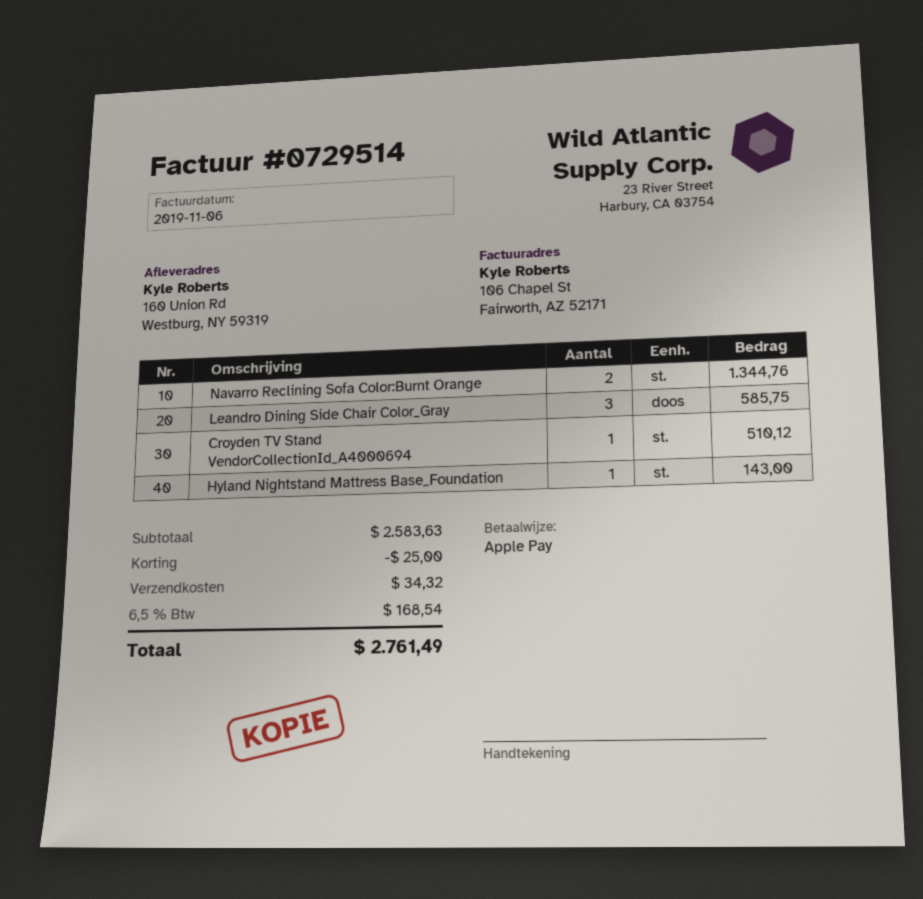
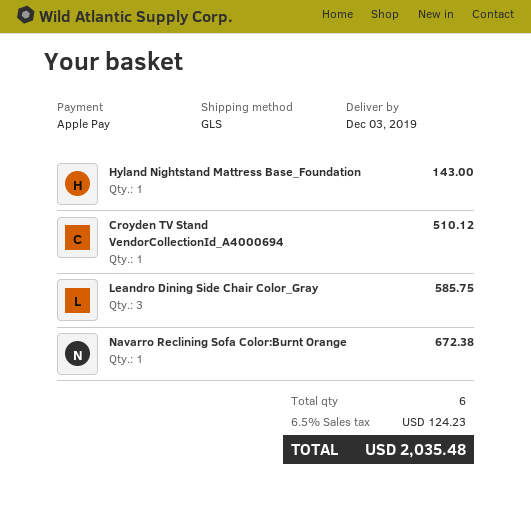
Navarro Reclining Sofa Color:Burnt Orange: 2 for 1344.76 -> 1 for 672.38
discount: 25.00 -> none
shipping: 34.32 -> none
tax: 6.5% = 168.54 -> 6.5% = 124.23
total: 2761.49 -> 2035.48

